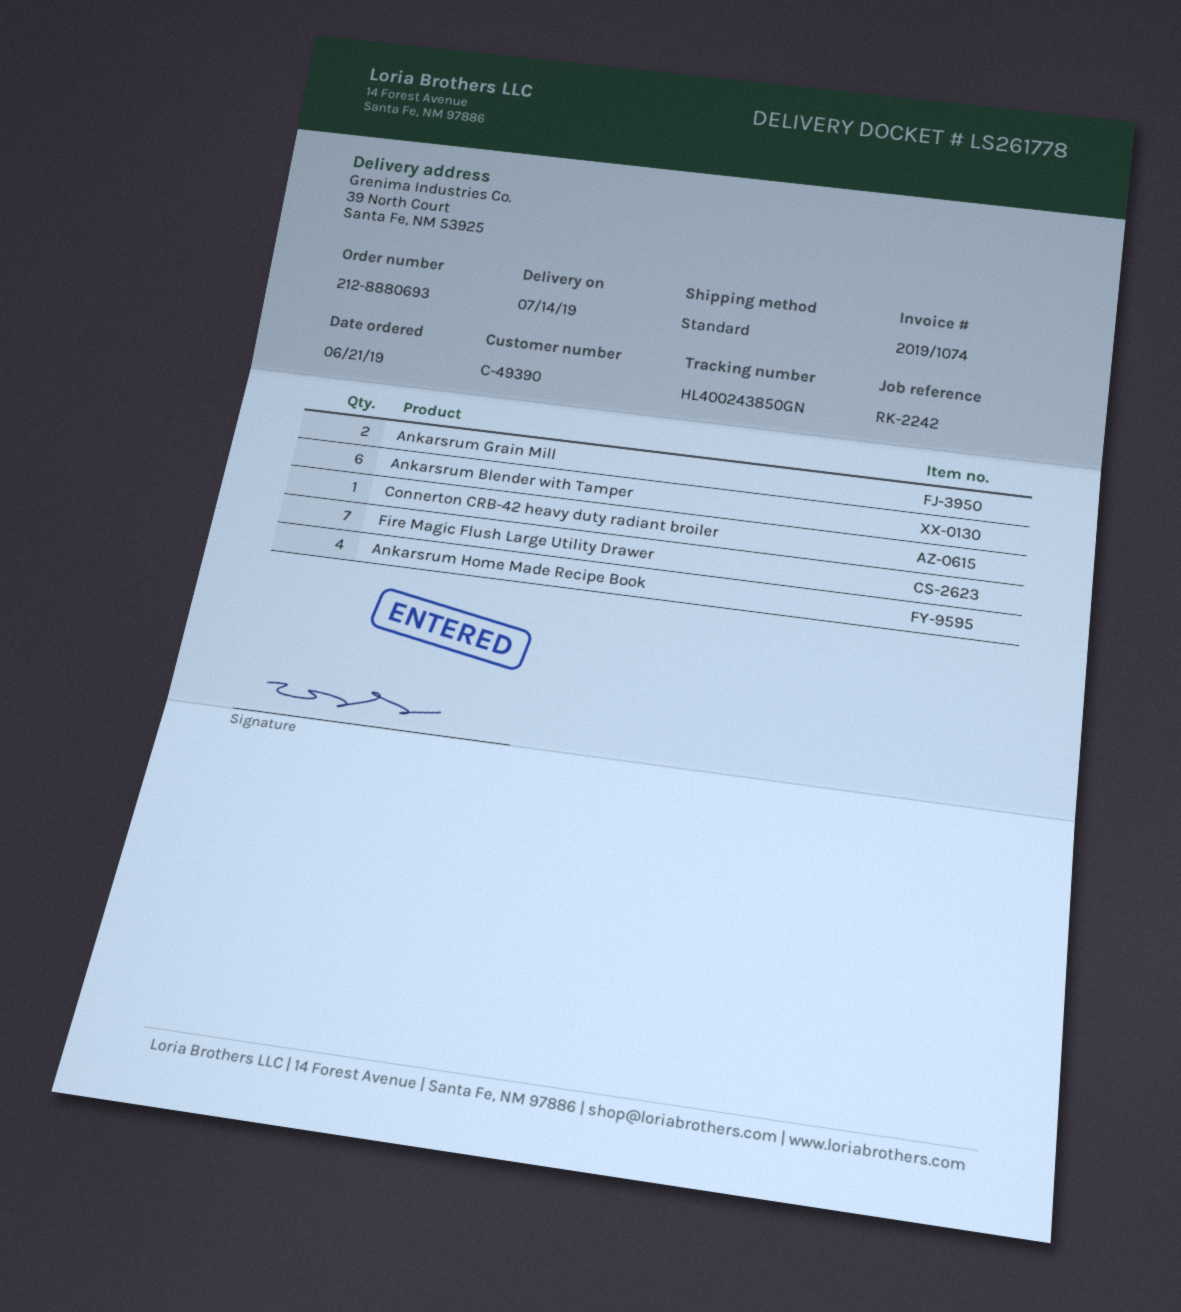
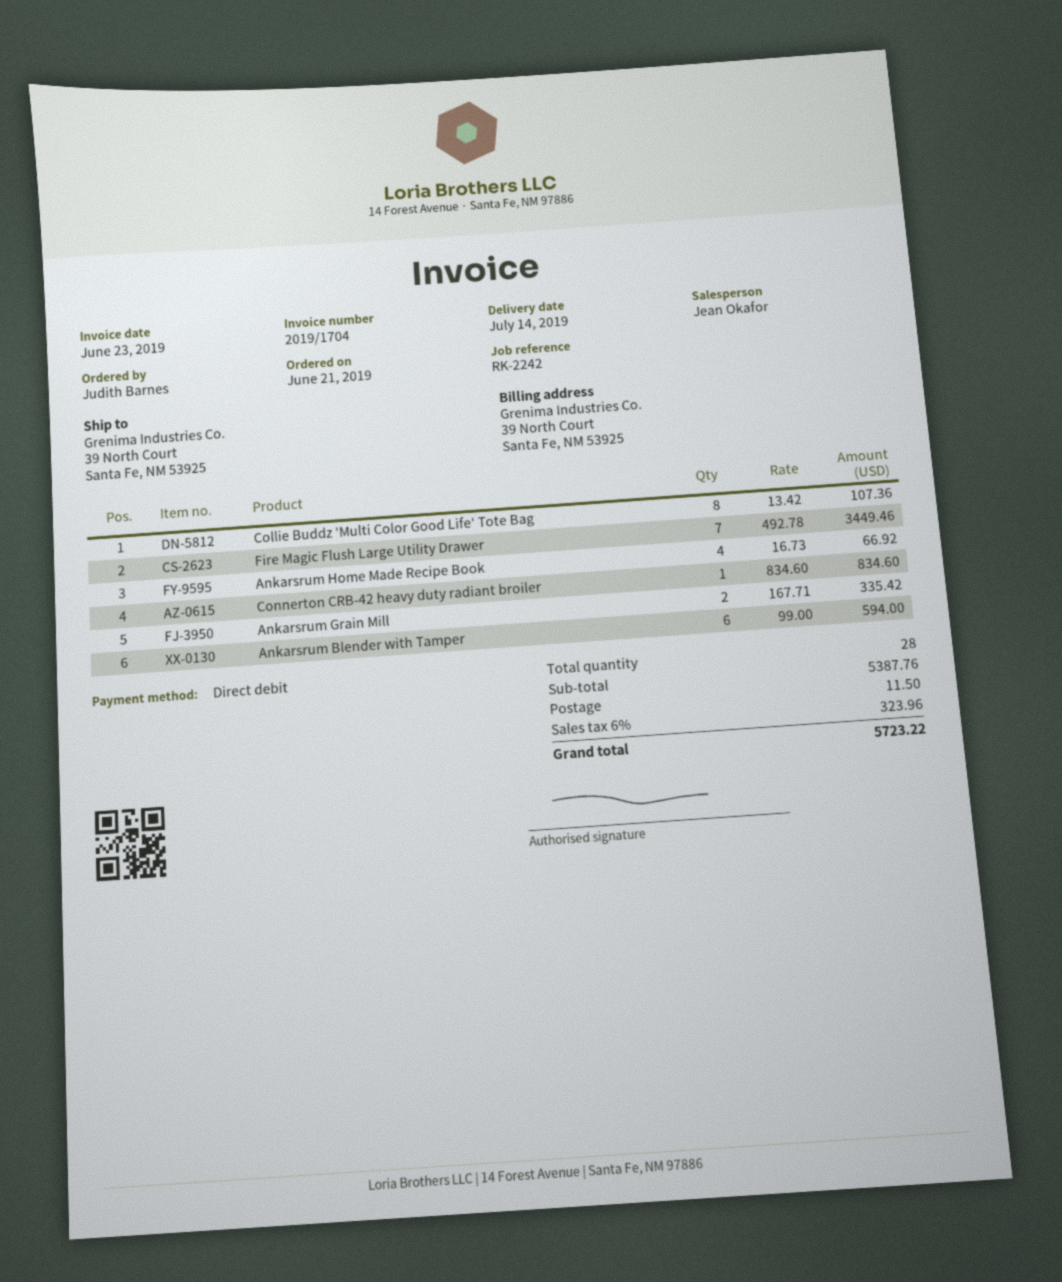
invoice number: 2019/1074 -> 2019/1704
Collie Buddz 'Multi Color Good Life' Tote Bag: none -> 8

